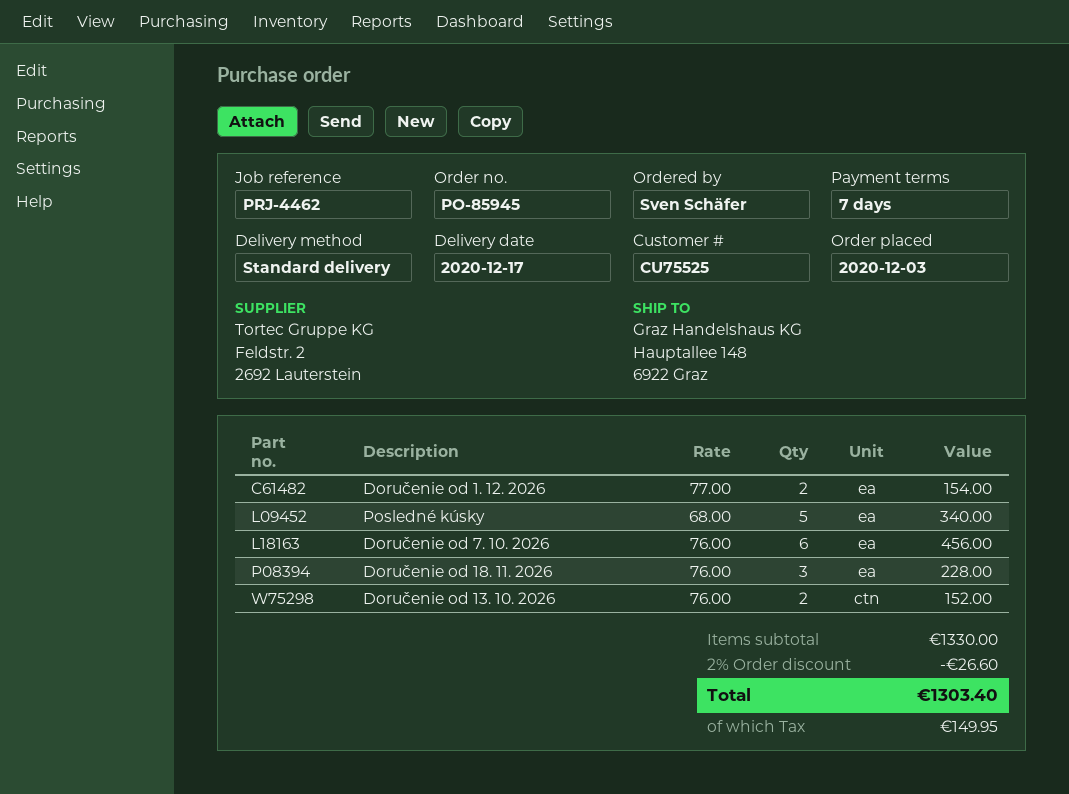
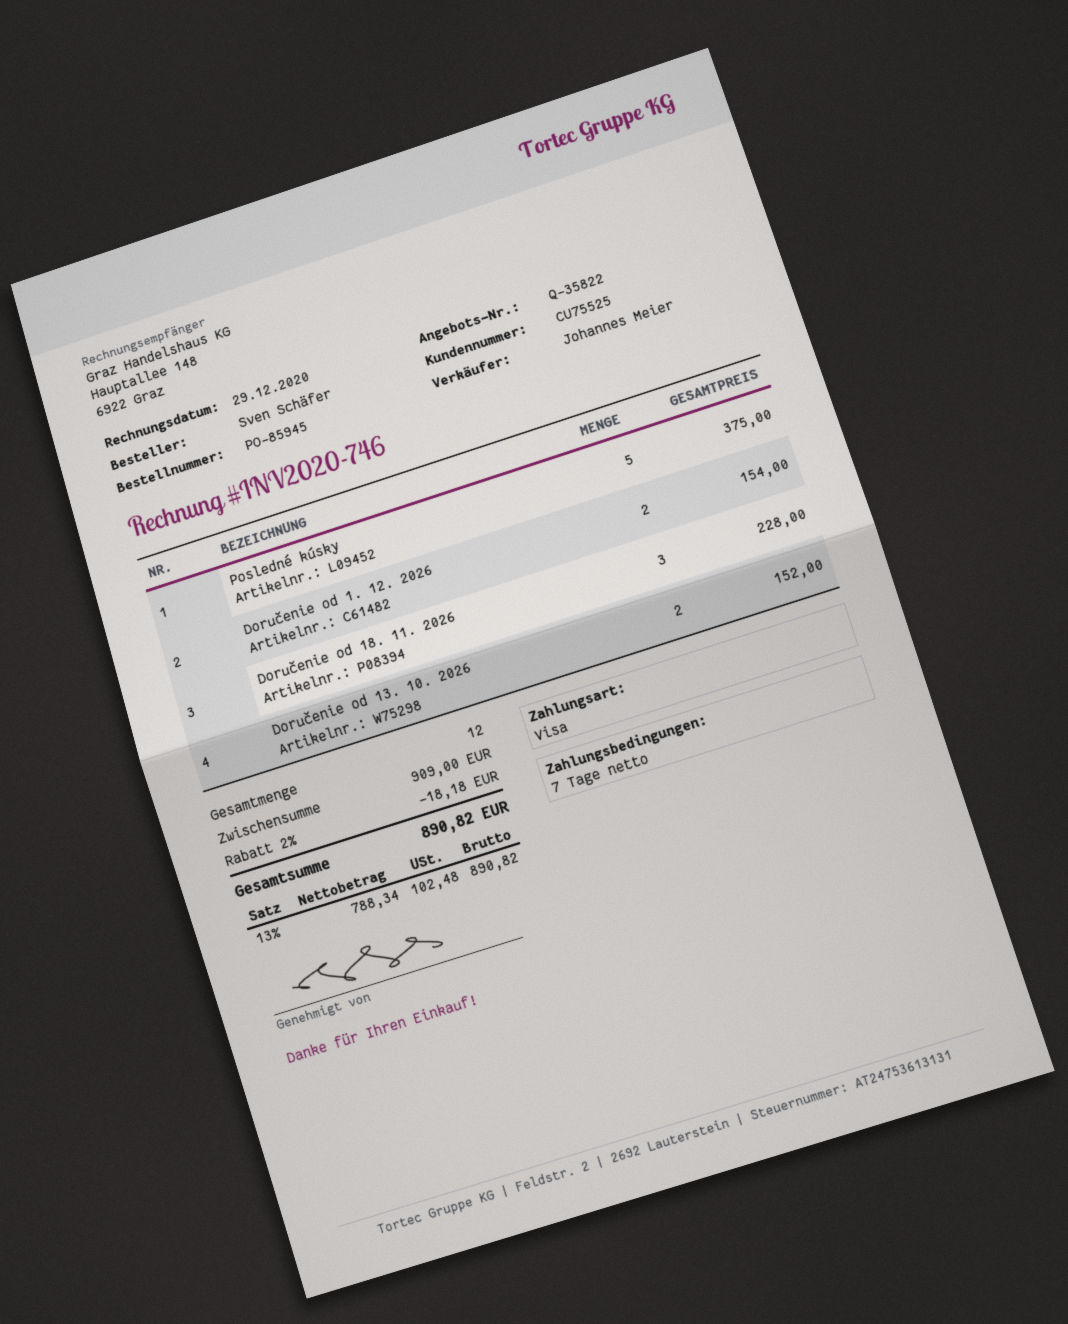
Posledné kúsky: 5 for 340.00 -> 5 for 375.00
Doručenie od 7. 10. 2026: 6 for 456.00 -> none
subtotal: 1330.00 -> 909.00
discount: 2% = 26.60 -> 2% = 18.18
tax: 149.95 -> 102.48
total: 1303.40 -> 890.82

